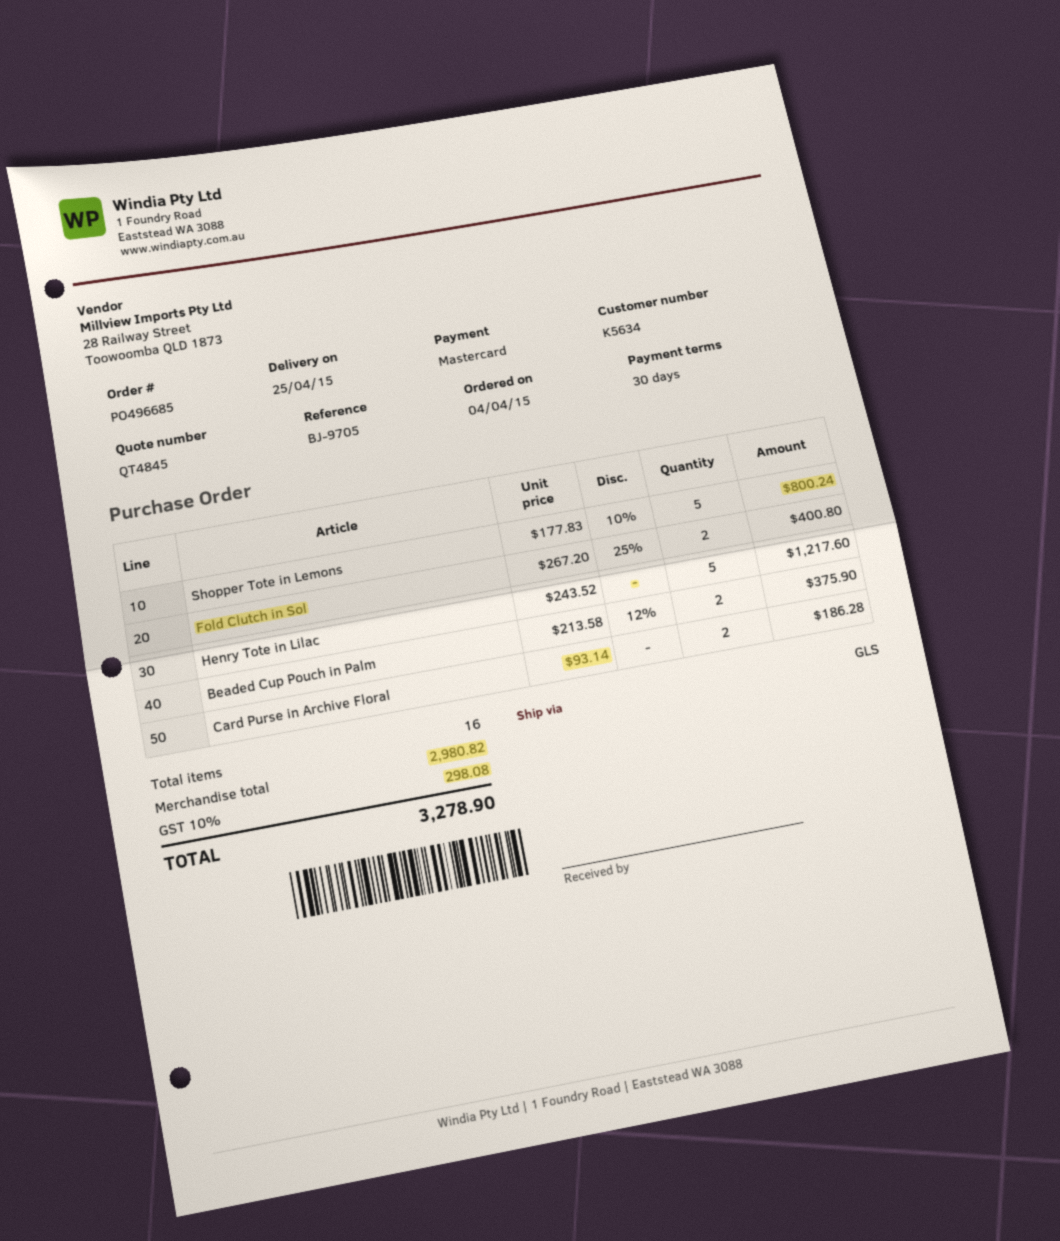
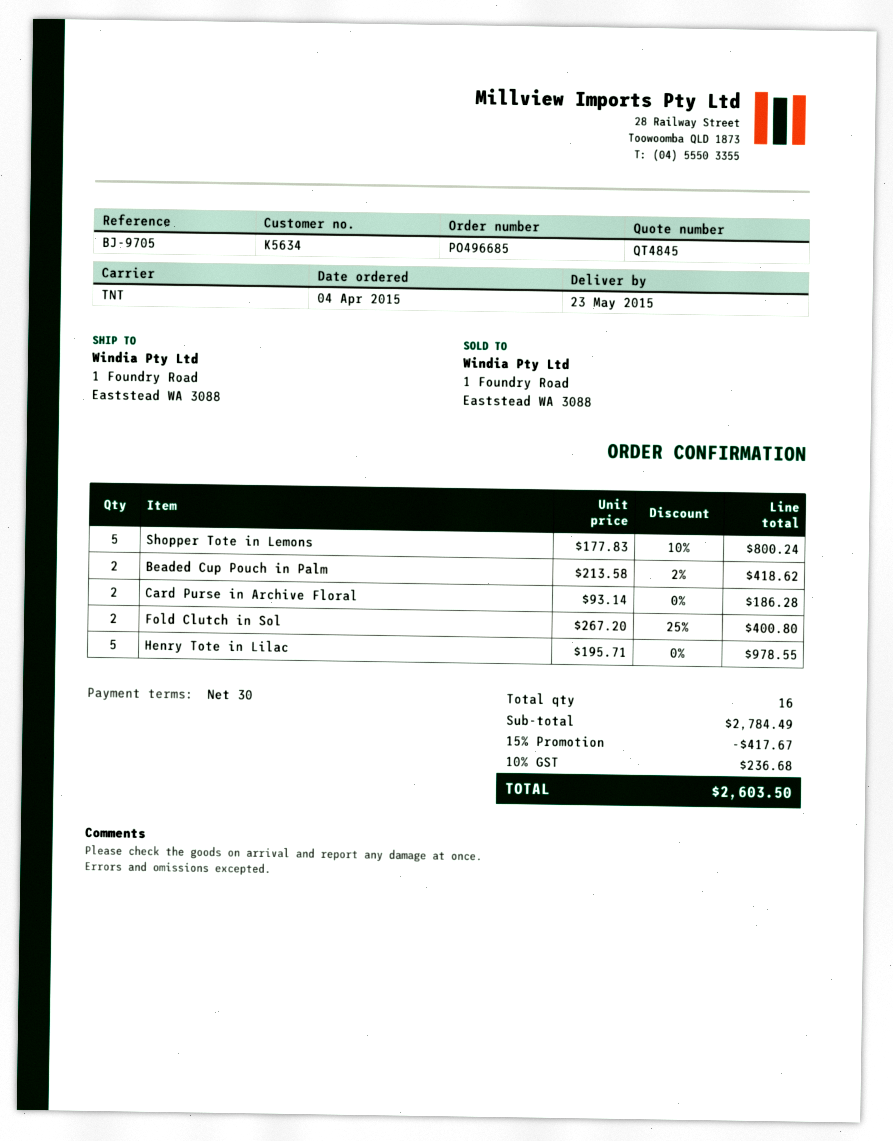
delivery date: 2015-04-25 -> 2015-05-23
shipping method: GLS -> TNT
Henry Tote in Lilac: 5 x 243.52 = 1217.60 -> 5 x 195.71 = 978.55
Beaded Cup Pouch in Palm: 2 x 213.58 - 12% = 375.90 -> 2 x 213.58 - 2% = 418.62
subtotal: 2980.82 -> 2784.49
discount: none -> 15% = 417.67
tax: 10% = 298.08 -> 10% = 236.68
total: 3278.90 -> 2603.50

